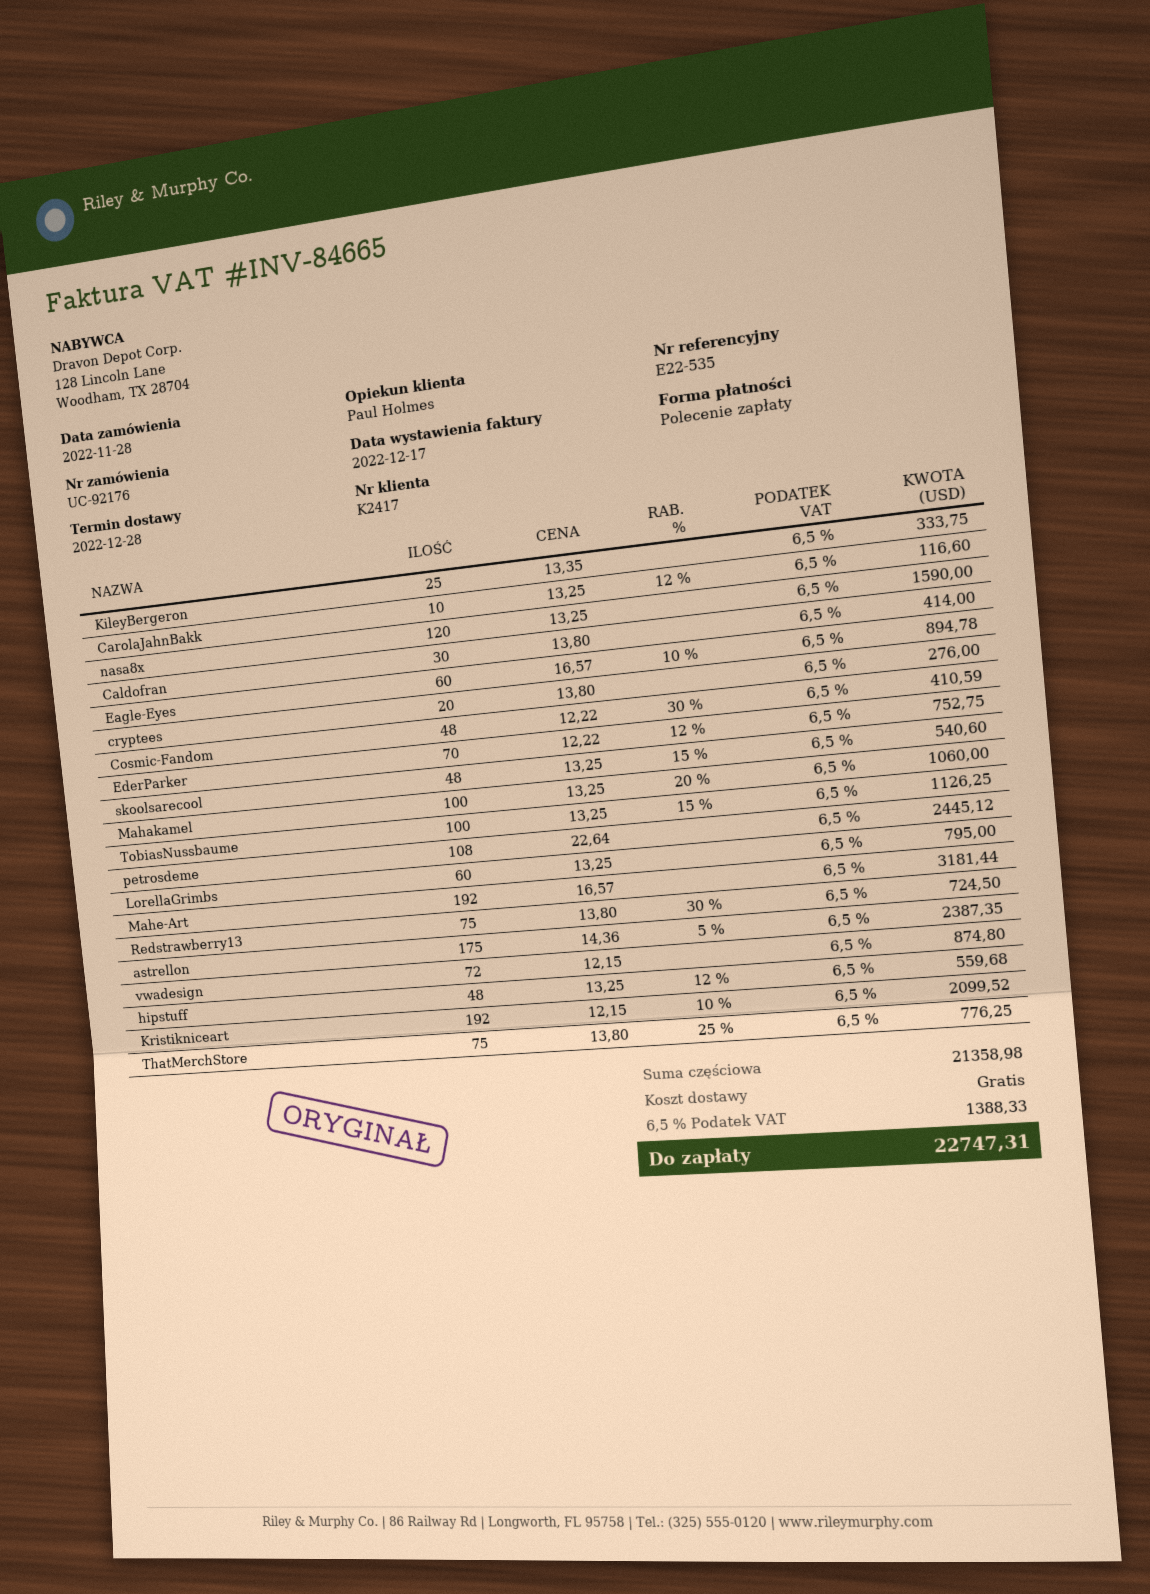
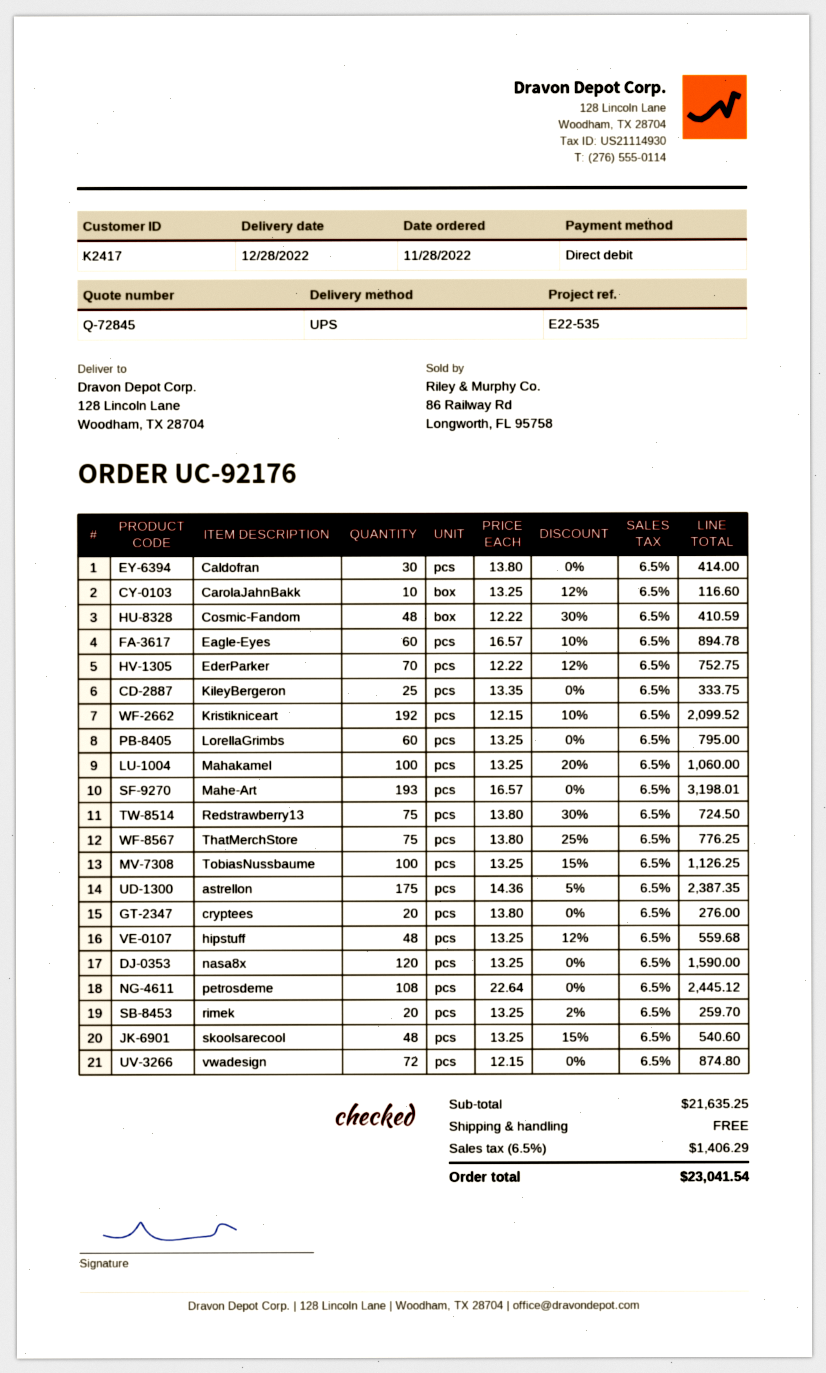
Mahe-Art: 192 x 16.57 = 3181.44 -> 193 x 16.57 = 3198.01
rimek: none -> 20 x 13.25 - 2% = 259.70
subtotal: 21358.98 -> 21635.25
tax: 6.5% = 1388.33 -> 6.5% = 1406.29
total: 22747.31 -> 23041.54

